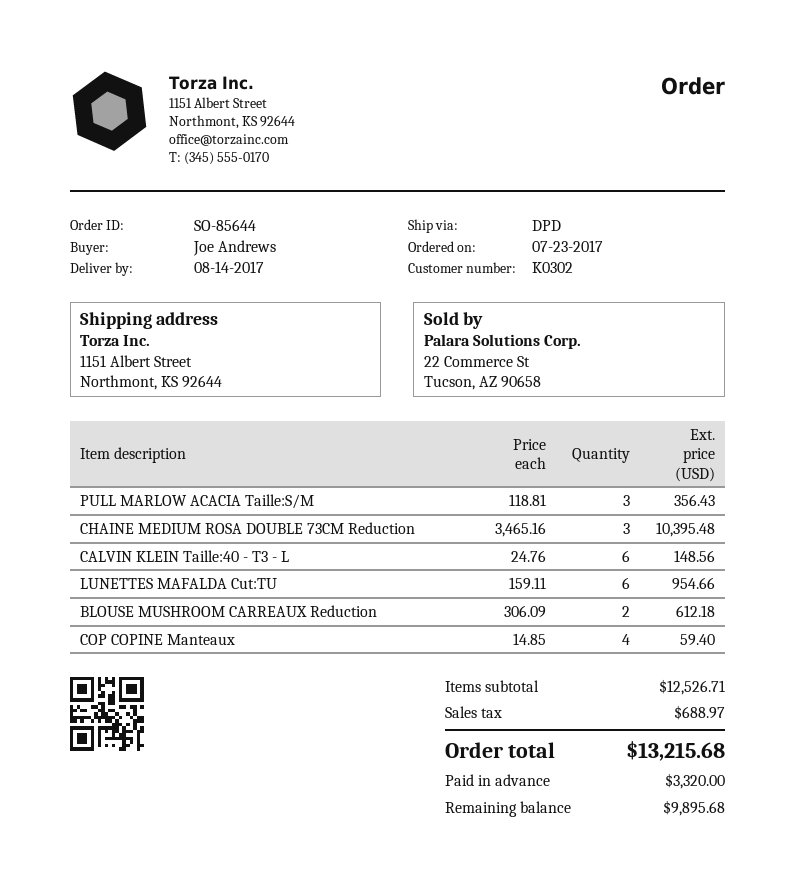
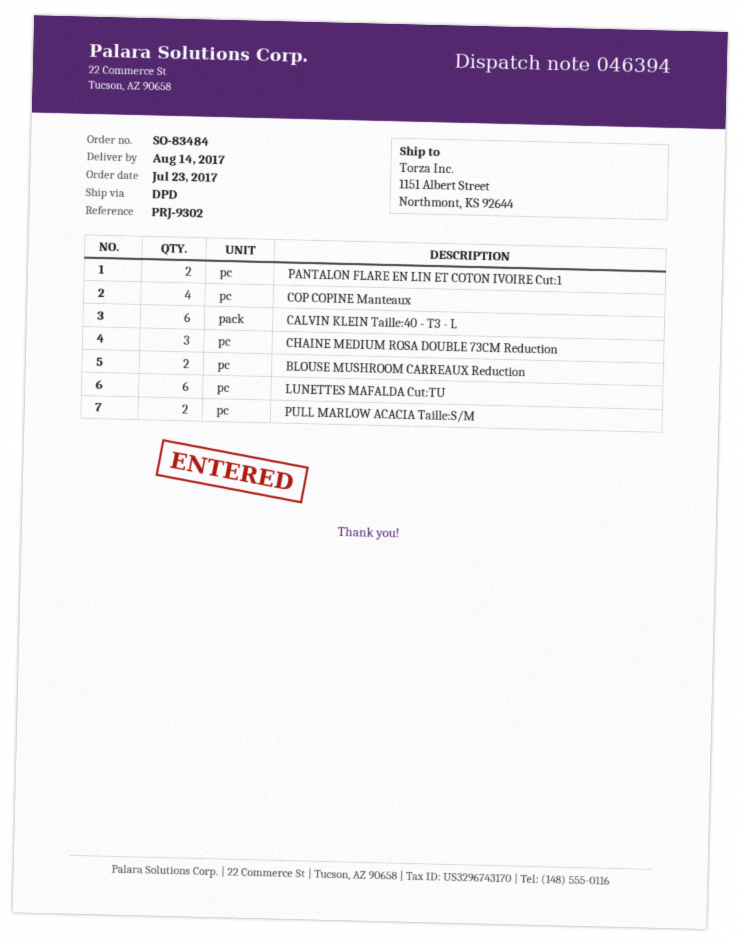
order number: SO-85644 -> SO-83484
PULL MARLOW ACACIA Taille:S/M: 3 -> 2
PANTALON FLARE EN LIN ET COTON IVOIRE Cut:1: none -> 2

